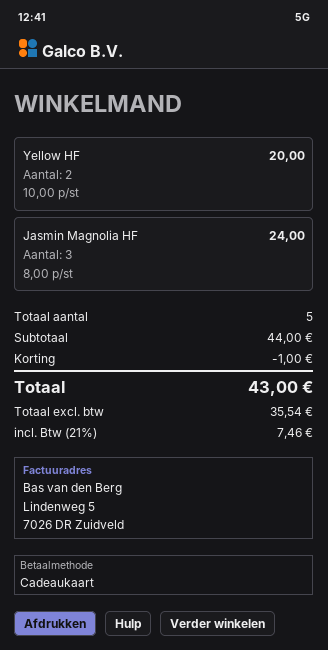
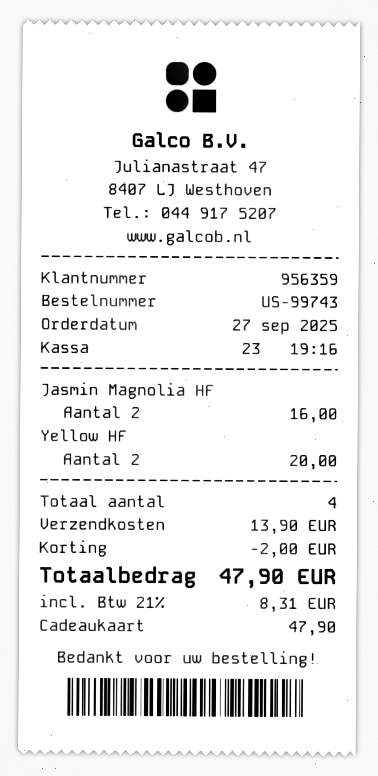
Jasmin Magnolia HF: 3 for 24.00 -> 2 for 16.00
total quantity: 5 -> 4
discount: 1.00 -> 2.00
shipping: none -> 13.90
tax: 21% = 7.46 -> 21% = 8.31
total: 43.00 -> 47.90

